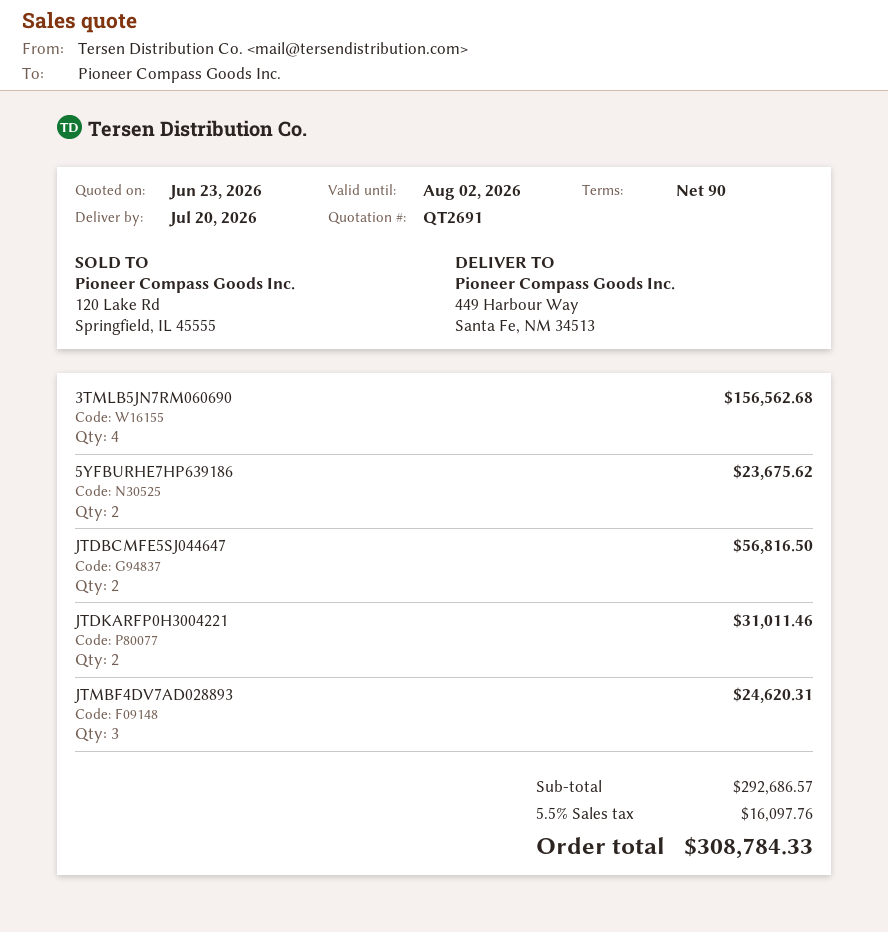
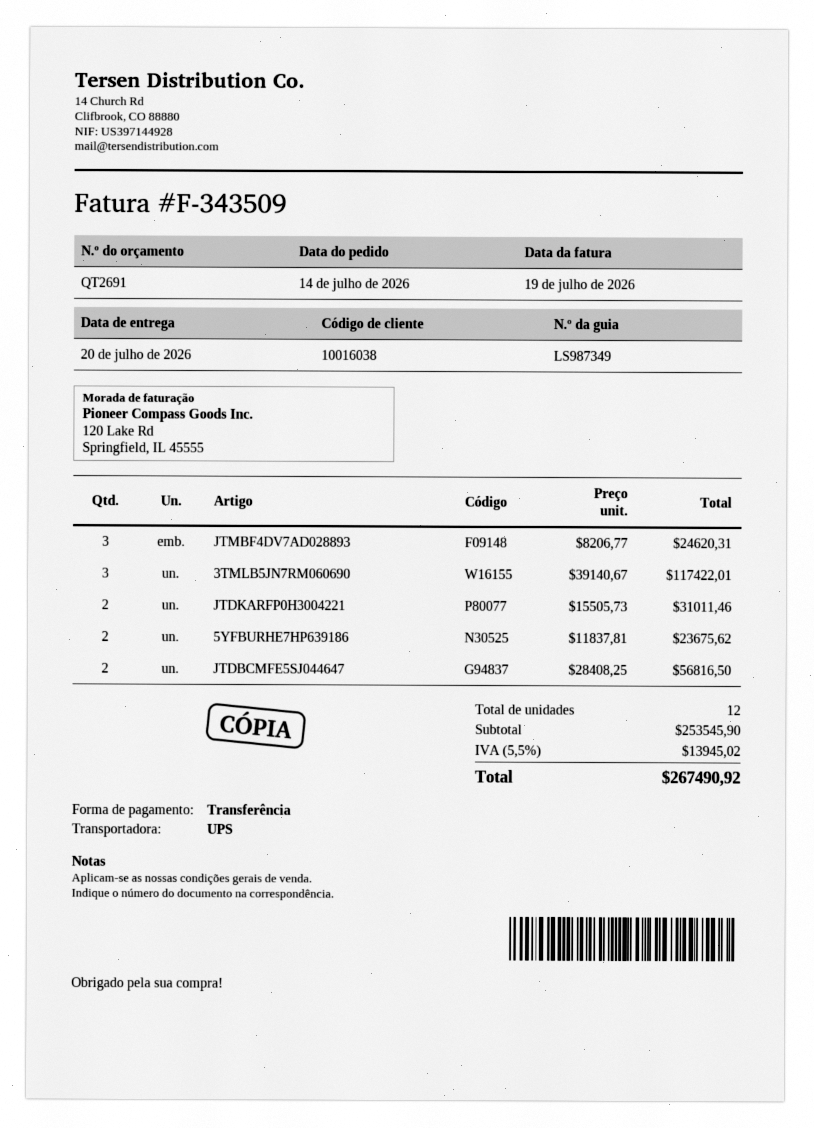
3TMLB5JN7RM060690: 4 for 156562.68 -> 3 for 117422.01
subtotal: 292686.57 -> 253545.90
tax: 5.5% = 16097.76 -> 5.5% = 13945.02
total: 308784.33 -> 267490.92

